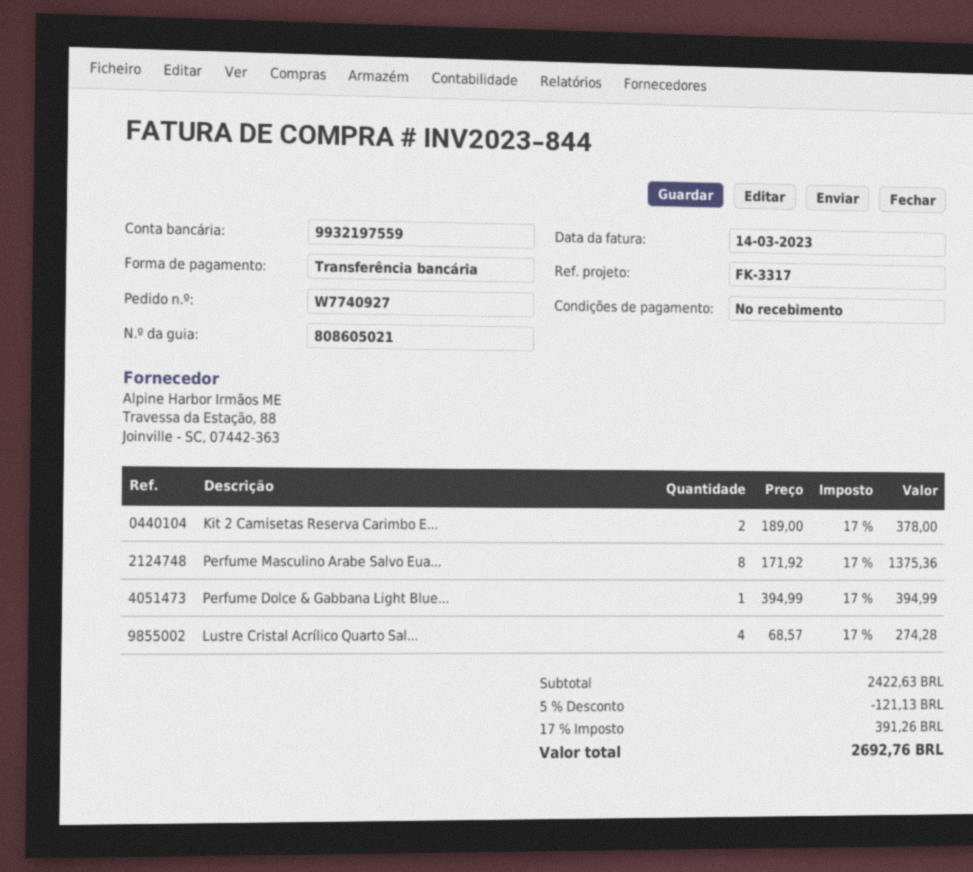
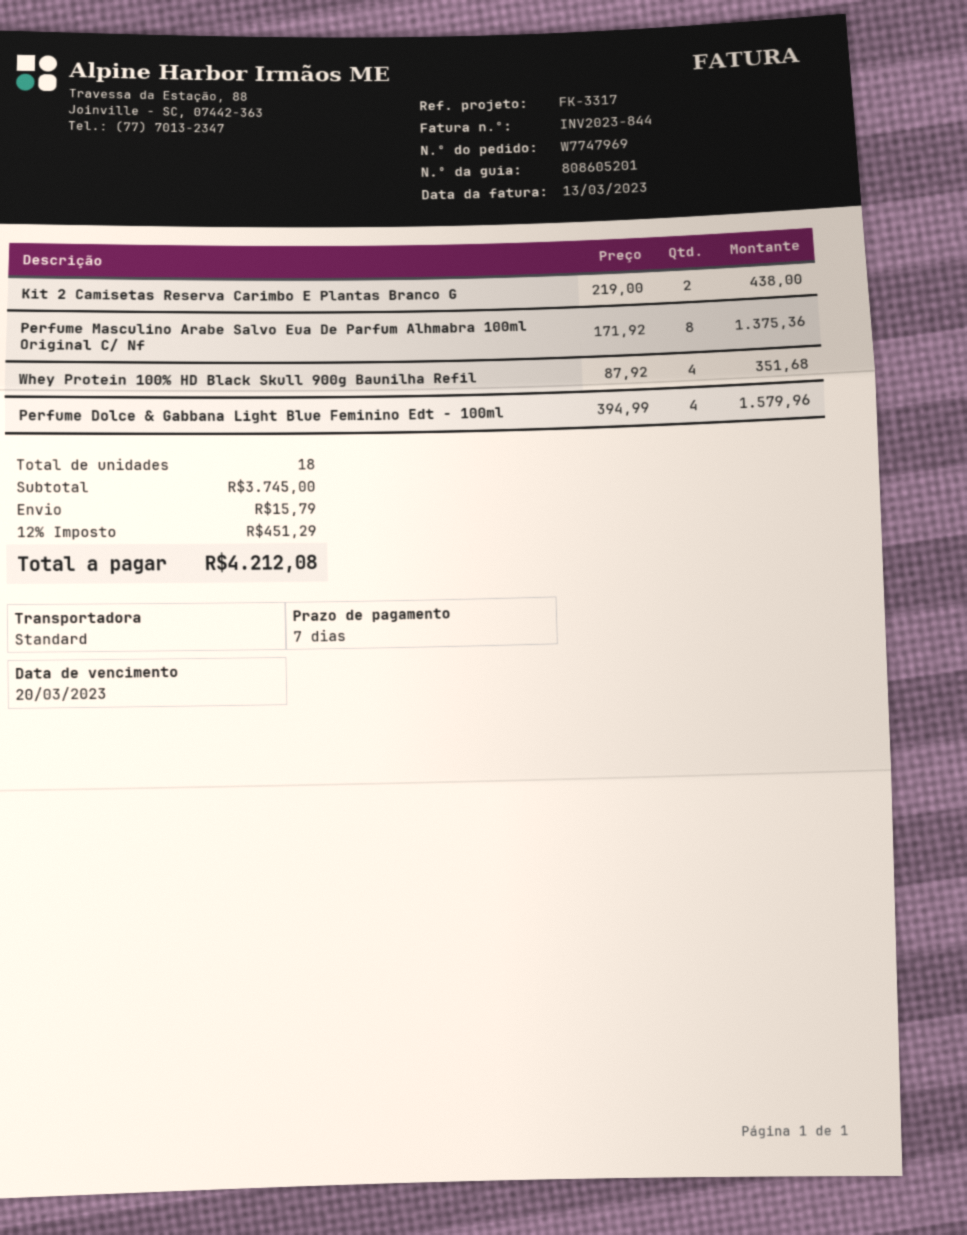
order number: W7740927 -> W7747969
delivery note number: 808605021 -> 808605201
invoice date: 2023-03-14 -> 2023-03-13
payment terms: on receipt -> 7 days
Kit 2 Camisetas Reserva Carimbo E...: 2 x 189.00 = 378.00 -> 2 x 219.00 = 438.00
Perfume Dolce & Gabbana Light Blue...: 1 x 394.99 = 394.99 -> 4 x 394.99 = 1579.96
Lustre Cristal Acrílico Quarto Sal...: 4 x 68.57 = 274.28 -> none
Whey Protein 100% HD Black Skull 900g Baunilha Refil: none -> 4 x 87.92 = 351.68
subtotal: 2422.63 -> 3745.00
discount: 5% = 121.13 -> none
shipping: none -> 15.79
tax: 17% = 391.26 -> 12% = 451.29
total: 2692.76 -> 4212.08

